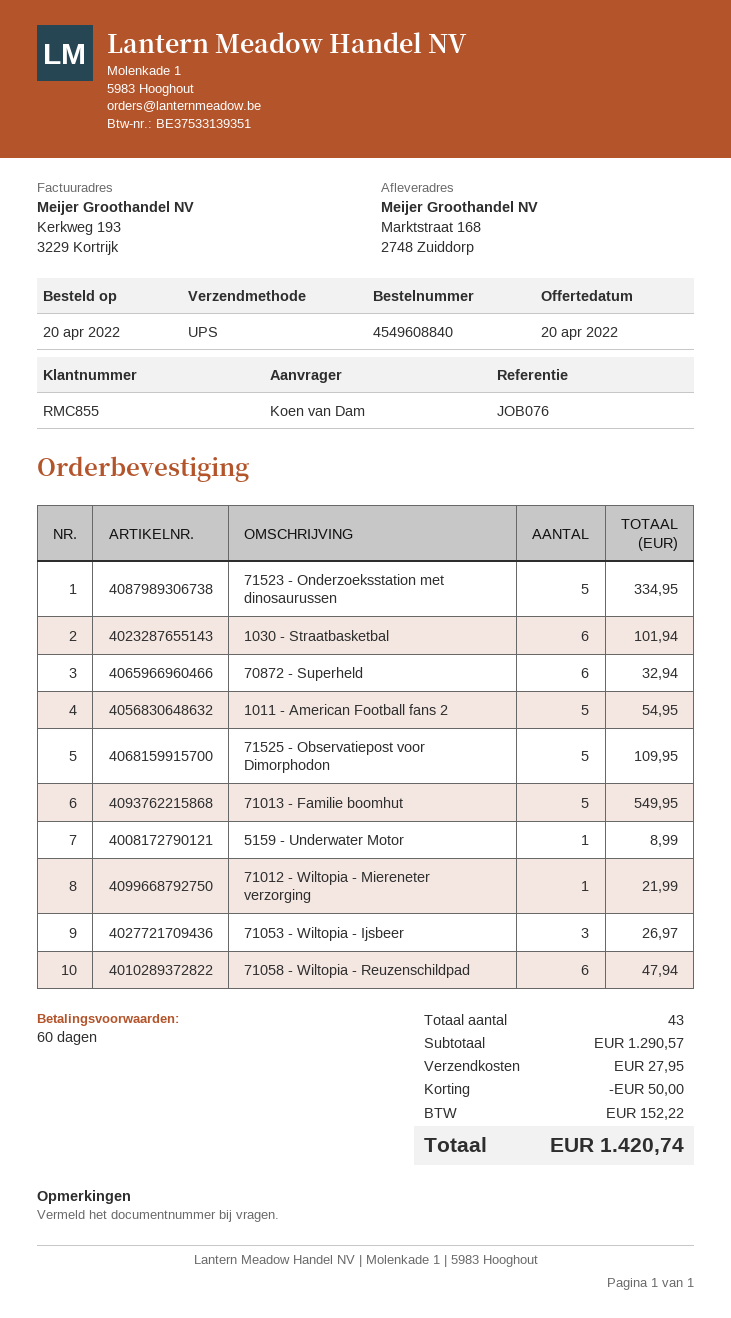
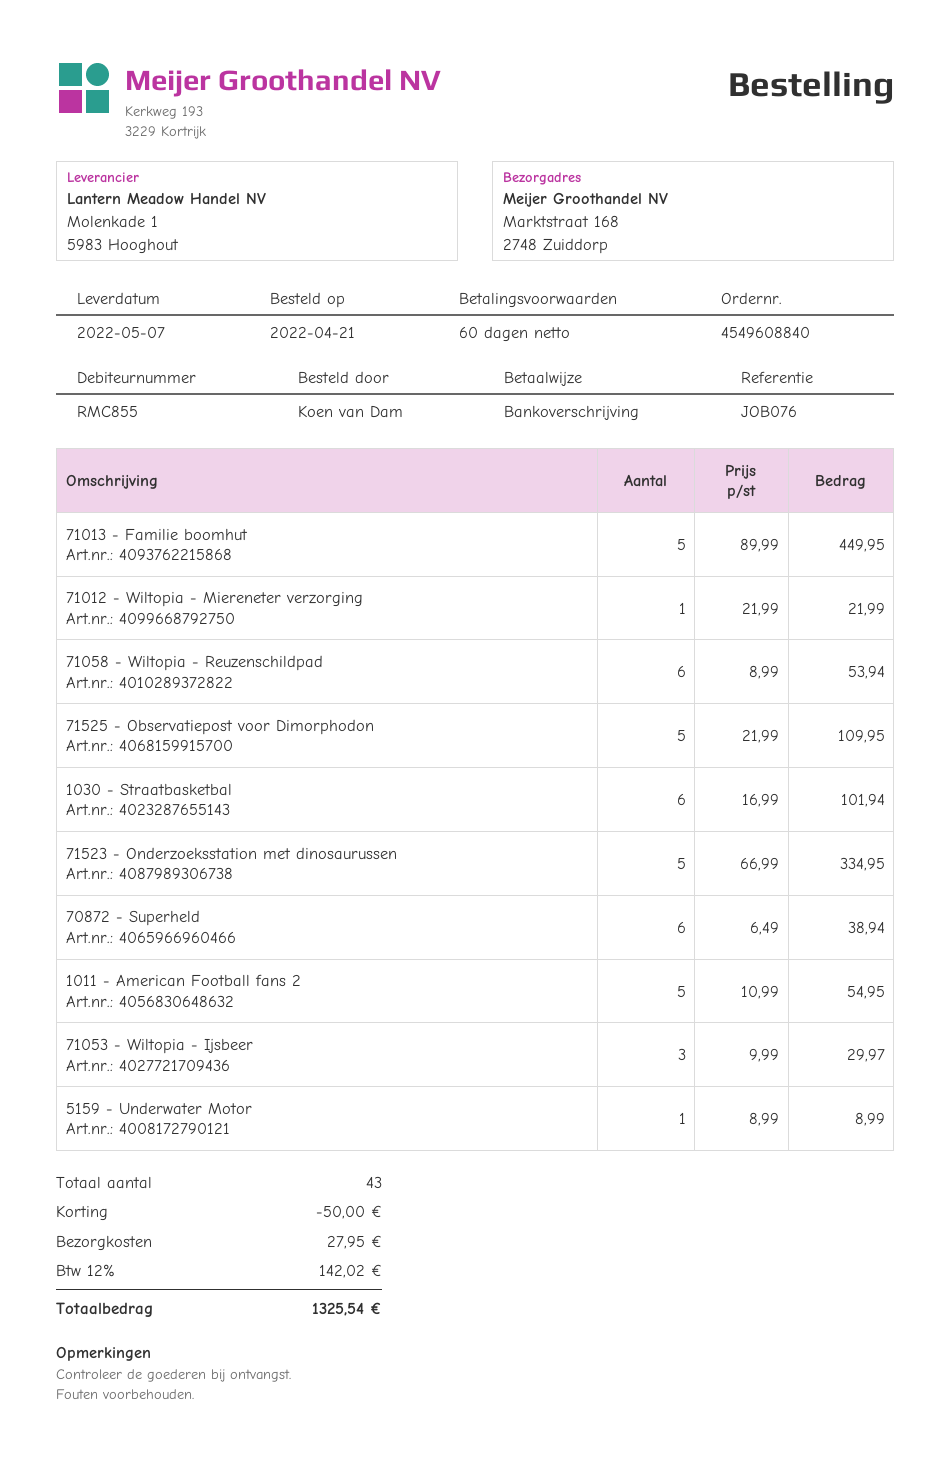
order date: 2022-04-20 -> 2022-04-21
70872 - Superheld: 6 for 32.94 -> 6 for 38.94
71013 - Familie boomhut: 5 for 549.95 -> 5 for 449.95
71053 - Wiltopia - Ijsbeer: 3 for 26.97 -> 3 for 29.97
71058 - Wiltopia - Reuzenschildpad: 6 for 47.94 -> 6 for 53.94
tax: 152.22 -> 142.02
total: 1420.74 -> 1325.54

